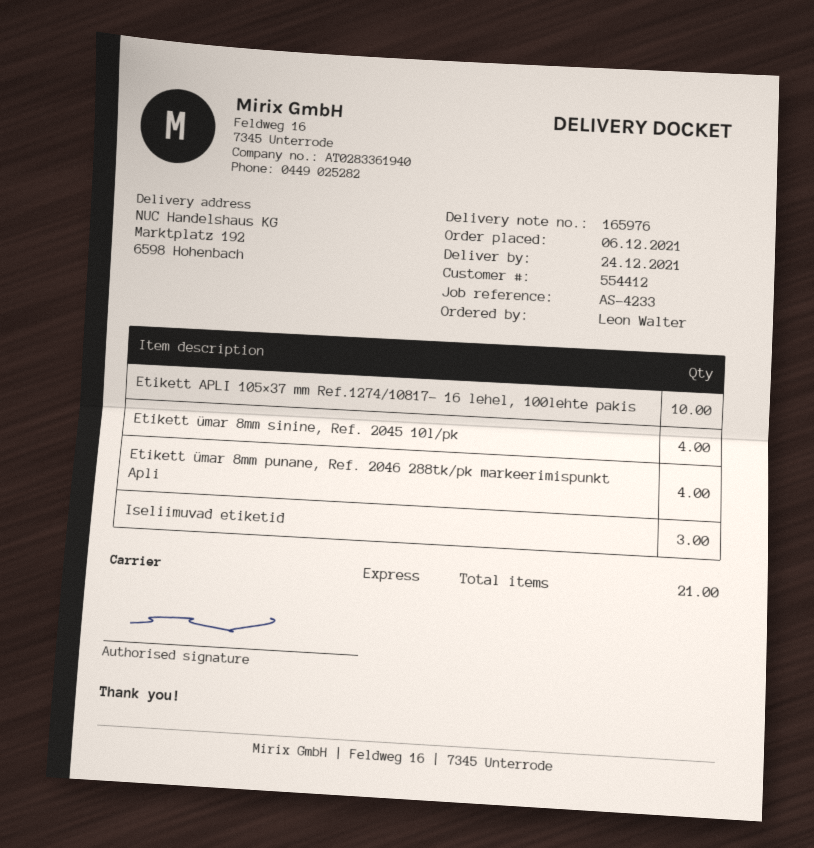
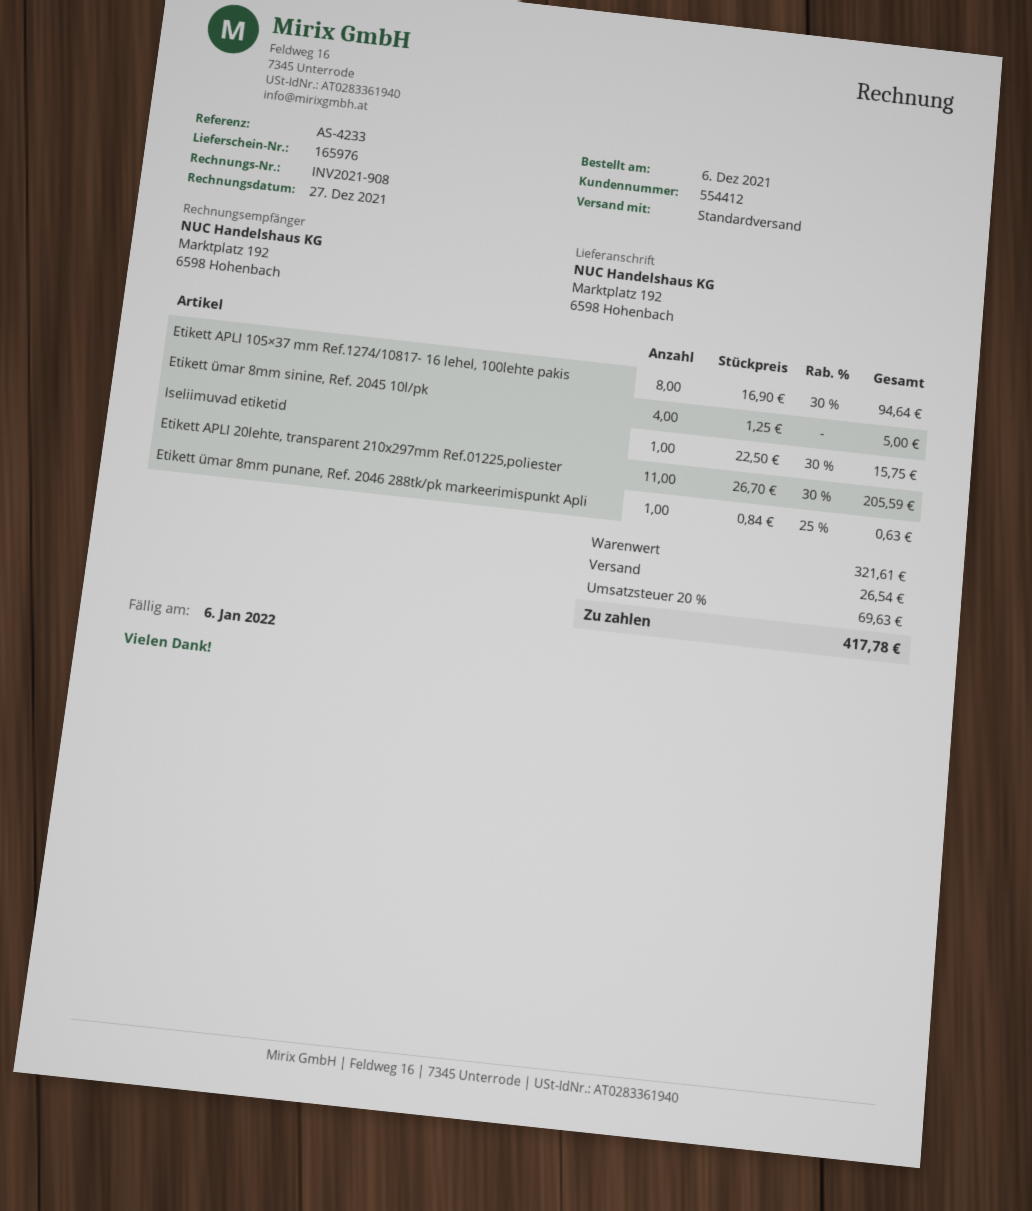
shipping method: express -> standard
Etikett APLI 105×37 mm Ref.1274/10817- 16 lehel, 100lehte pakis: 10 -> 8
Etikett ümar 8mm punane, Ref. 2046 288tk/pk markeerimispunkt Apli: 4 -> 1
Iseliimuvad etiketid: 3 -> 1
Etikett APLI 20lehte, transparent 210x297mm Ref.01225,poliester: none -> 11

